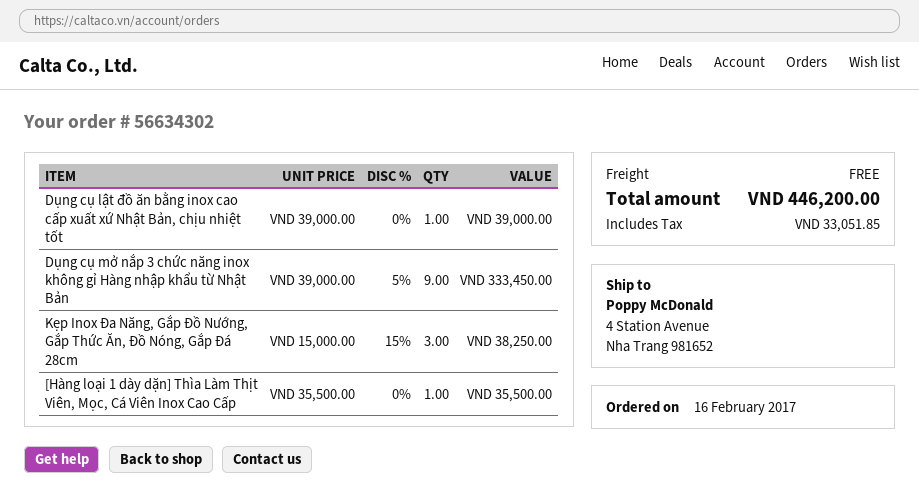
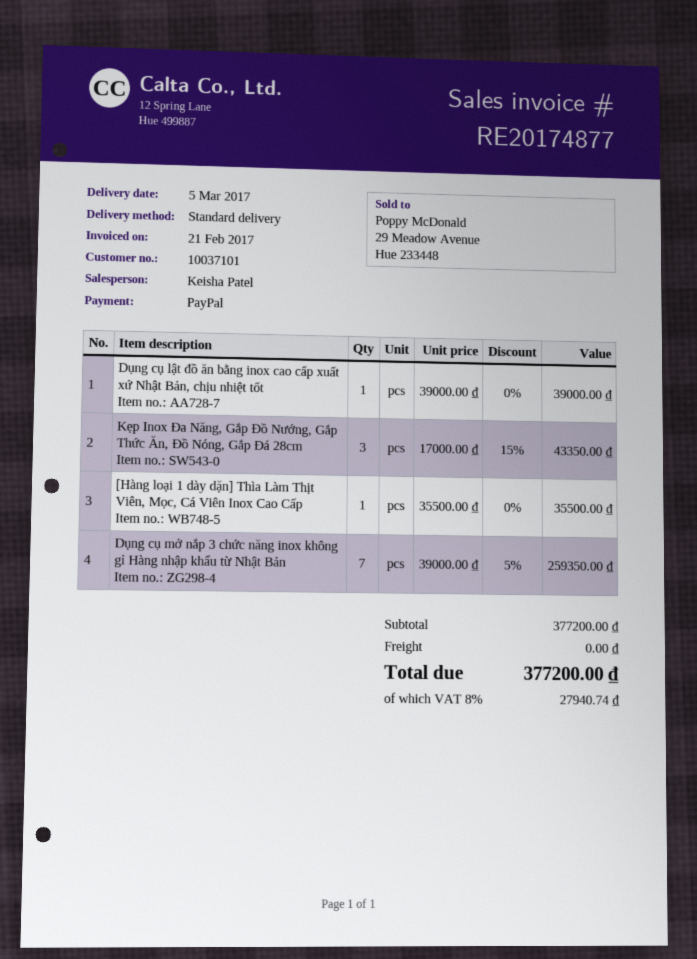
Dụng cụ mở nắp 3 chức năng inox không gỉ Hàng nhập khẩu từ Nhật Bản: 9 x 39000.00 - 5% = 333450.00 -> 7 x 39000.00 - 5% = 259350.00
Kẹp Inox Đa Năng, Gắp Đồ Nướng, Gắp Thức Ăn, Đồ Nóng, Gắp Đá 28cm: 3 x 15000.00 - 15% = 38250.00 -> 3 x 17000.00 - 15% = 43350.00
tax: 33051.85 -> 27940.74
total: 446200.00 -> 377200.00

